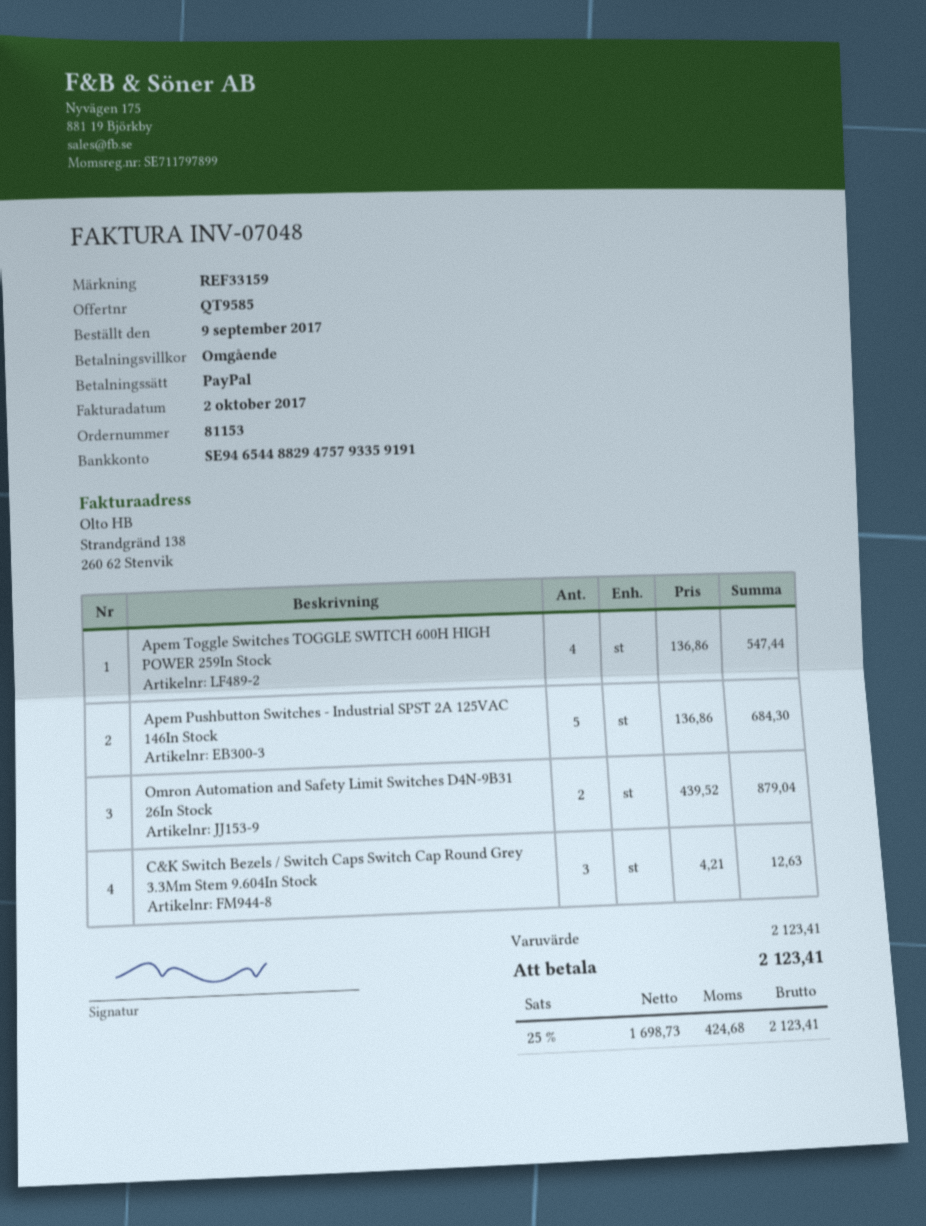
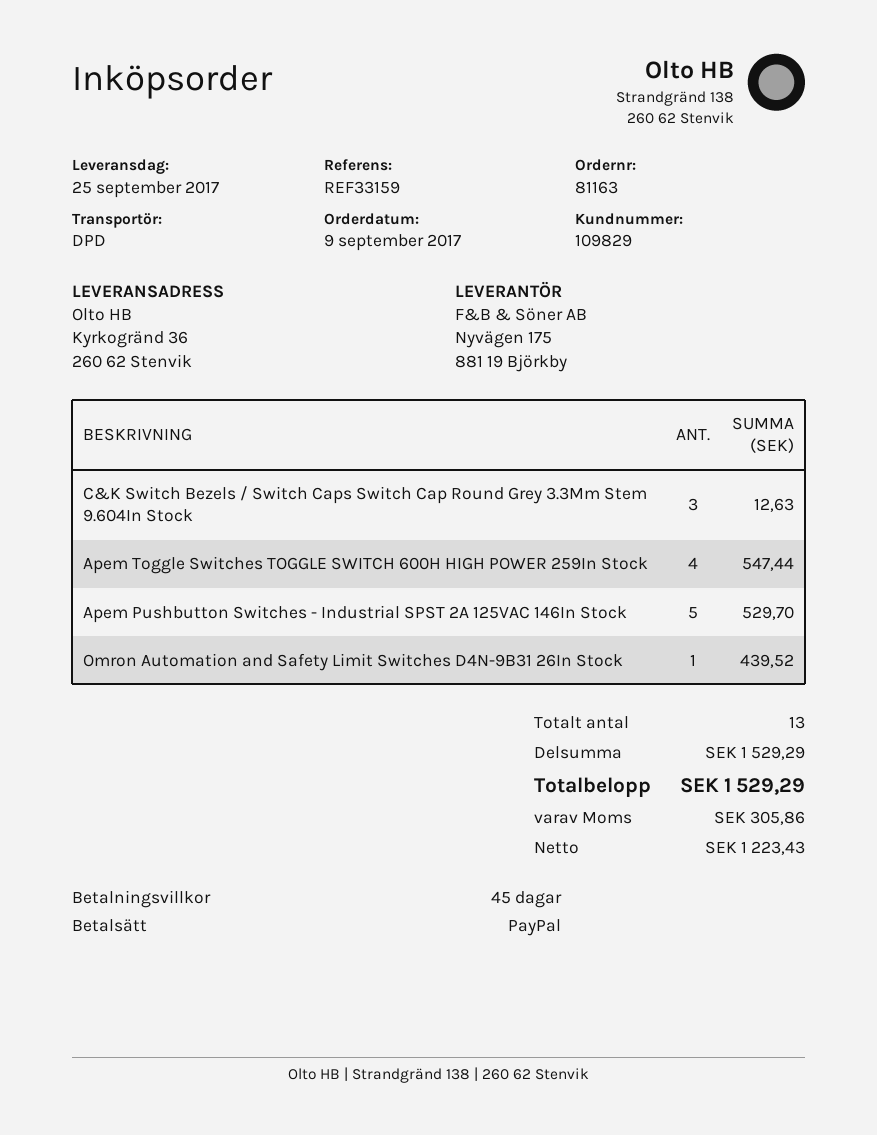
order number: 81153 -> 81163
payment terms: on receipt -> 45 days
Apem Pushbutton Switches - Industrial SPST 2A 125VAC 146In Stock: 5 for 684.30 -> 5 for 529.70
Omron Automation and Safety Limit Switches D4N-9B31 26In Stock: 2 for 879.04 -> 1 for 439.52
subtotal: 2123.41 -> 1529.29
net: 1698.73 -> 1223.43
tax: 424.68 -> 305.86
total: 2123.41 -> 1529.29

